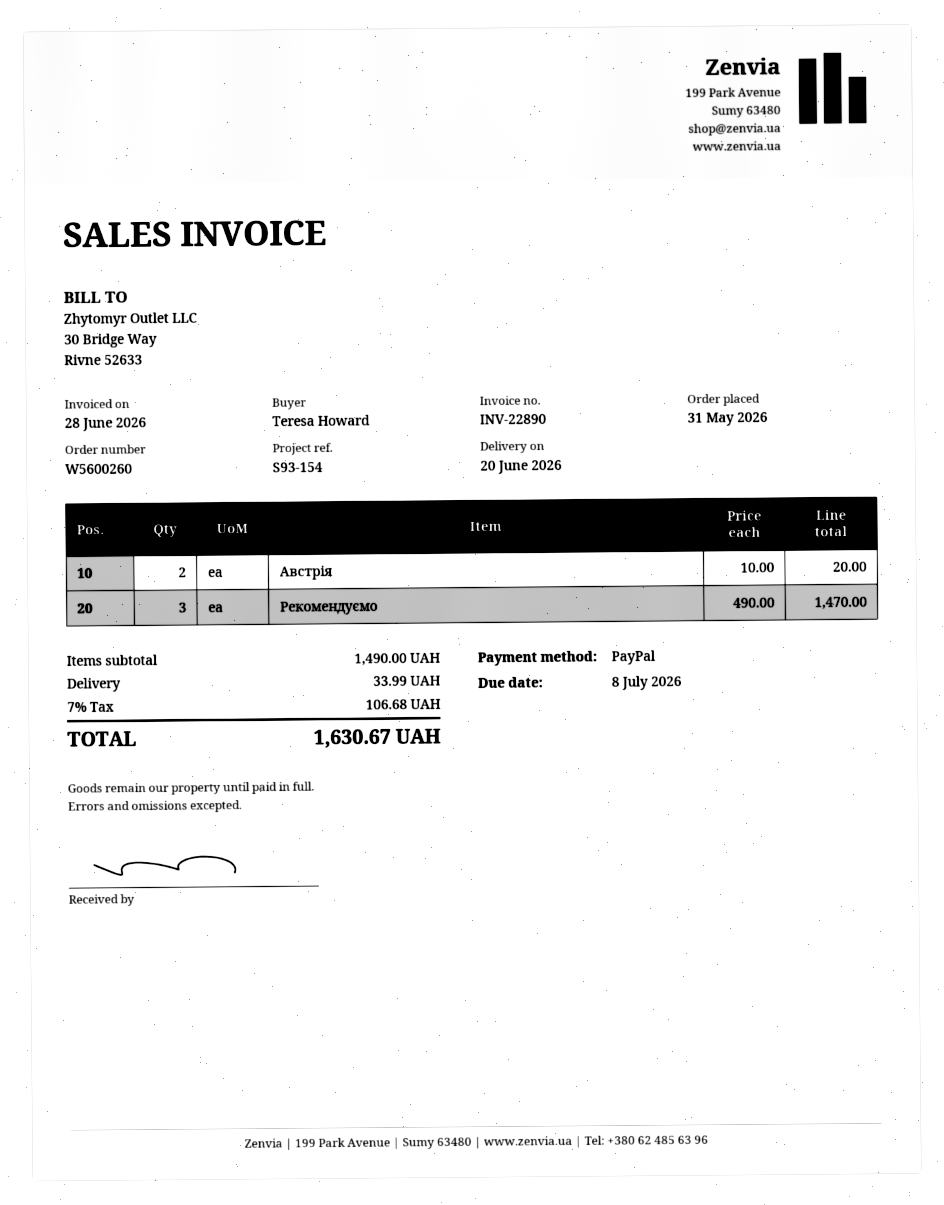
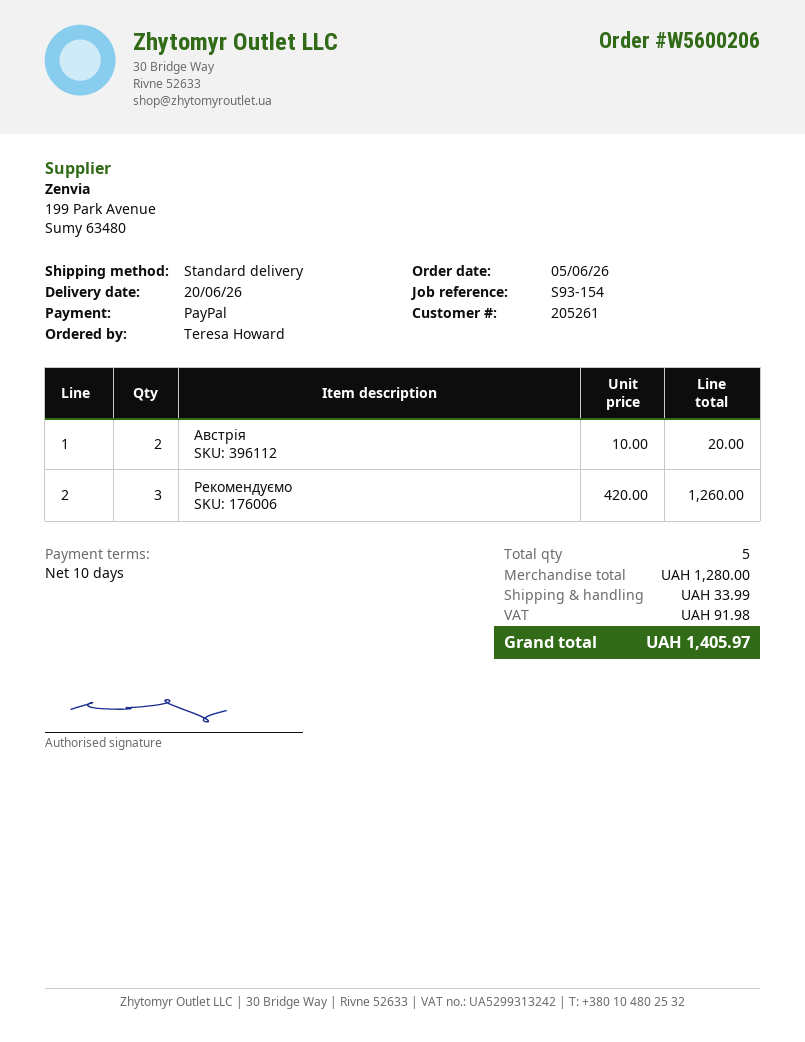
order number: W5600260 -> W5600206
order date: 2026-05-31 -> 2026-06-05
Рекомендуємо: 3 x 490.00 = 1470.00 -> 3 x 420.00 = 1260.00
subtotal: 1490.00 -> 1280.00
tax: 106.68 -> 91.98
total: 1630.67 -> 1405.97

